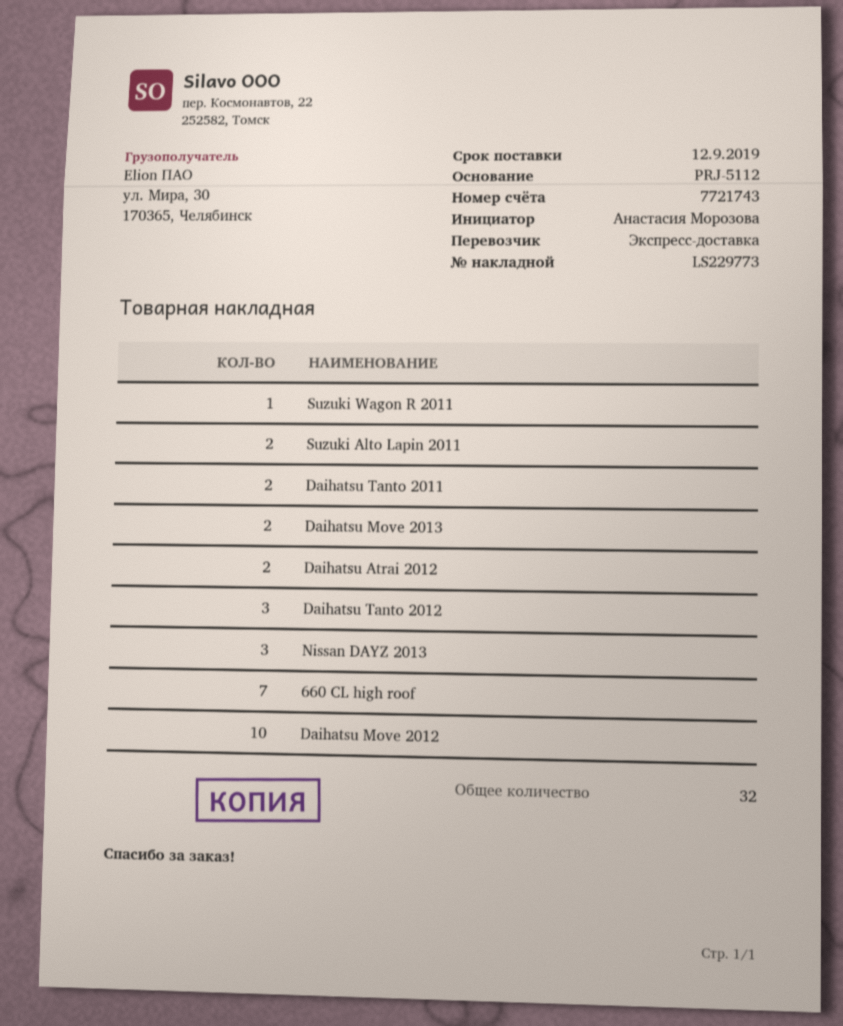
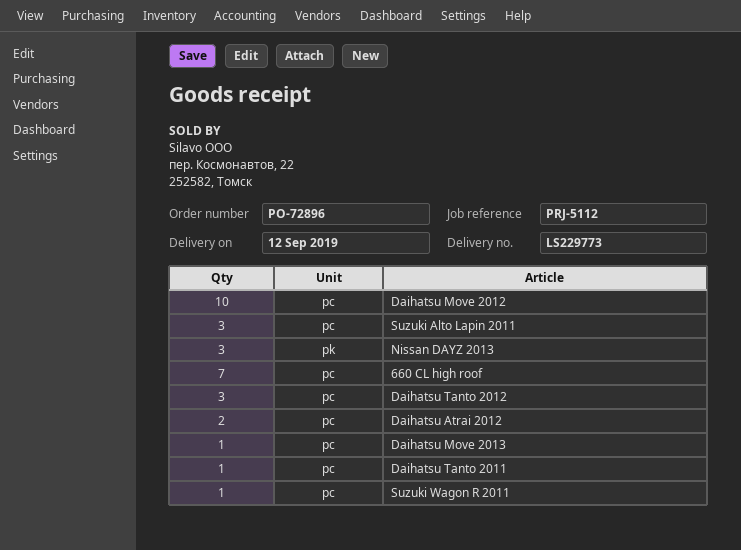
Suzuki Alto Lapin 2011: 2 -> 3
Daihatsu Tanto 2011: 2 -> 1
Daihatsu Move 2013: 2 -> 1

